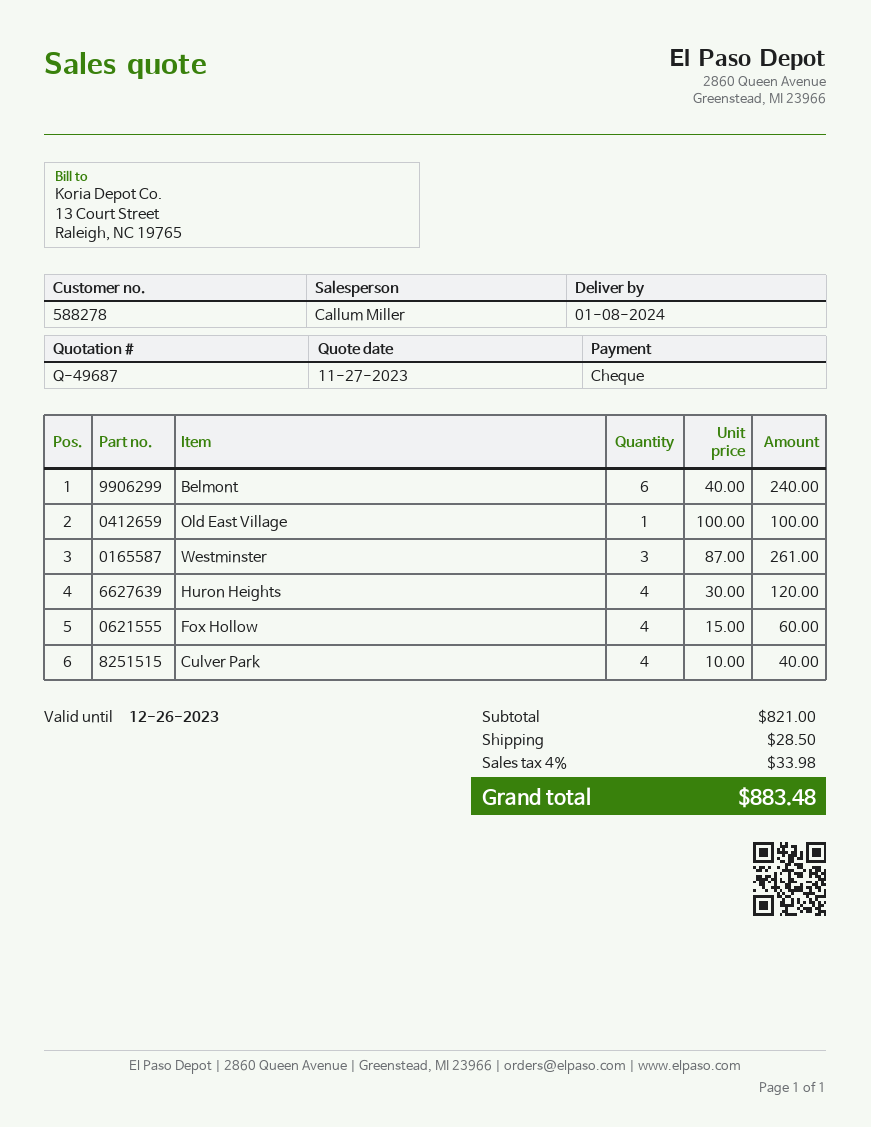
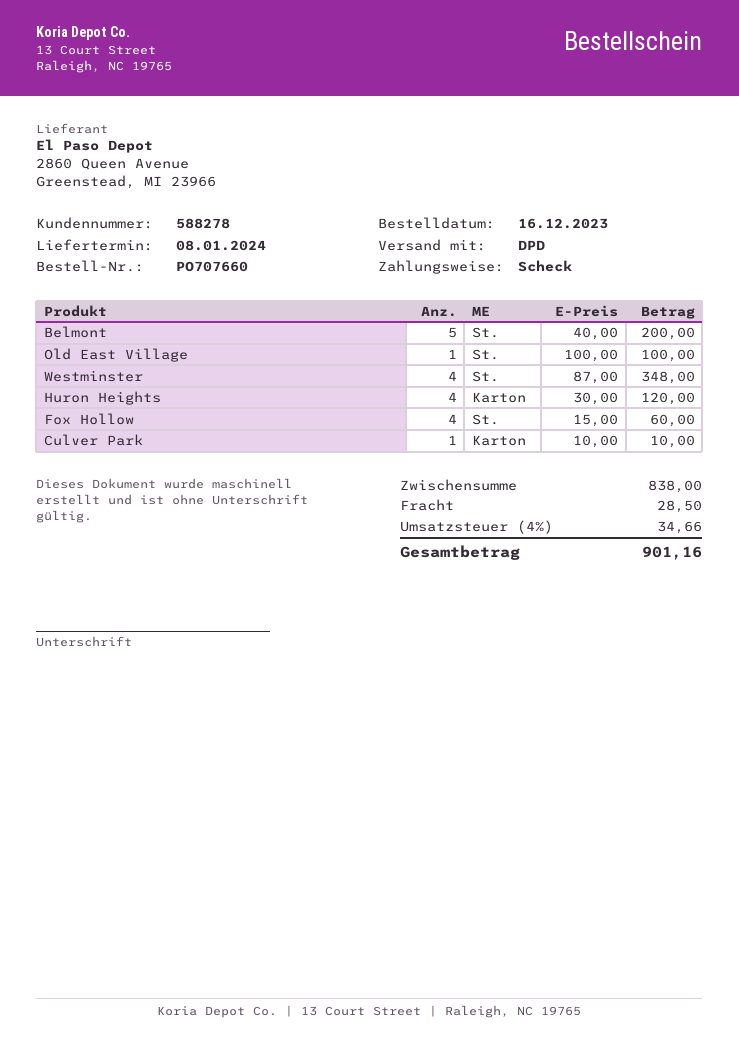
Belmont: 6 x 40.00 = 240.00 -> 5 x 40.00 = 200.00
Westminster: 3 x 87.00 = 261.00 -> 4 x 87.00 = 348.00
Culver Park: 4 x 10.00 = 40.00 -> 1 x 10.00 = 10.00
subtotal: 821.00 -> 838.00
tax: 4% = 33.98 -> 4% = 34.66
total: 883.48 -> 901.16

